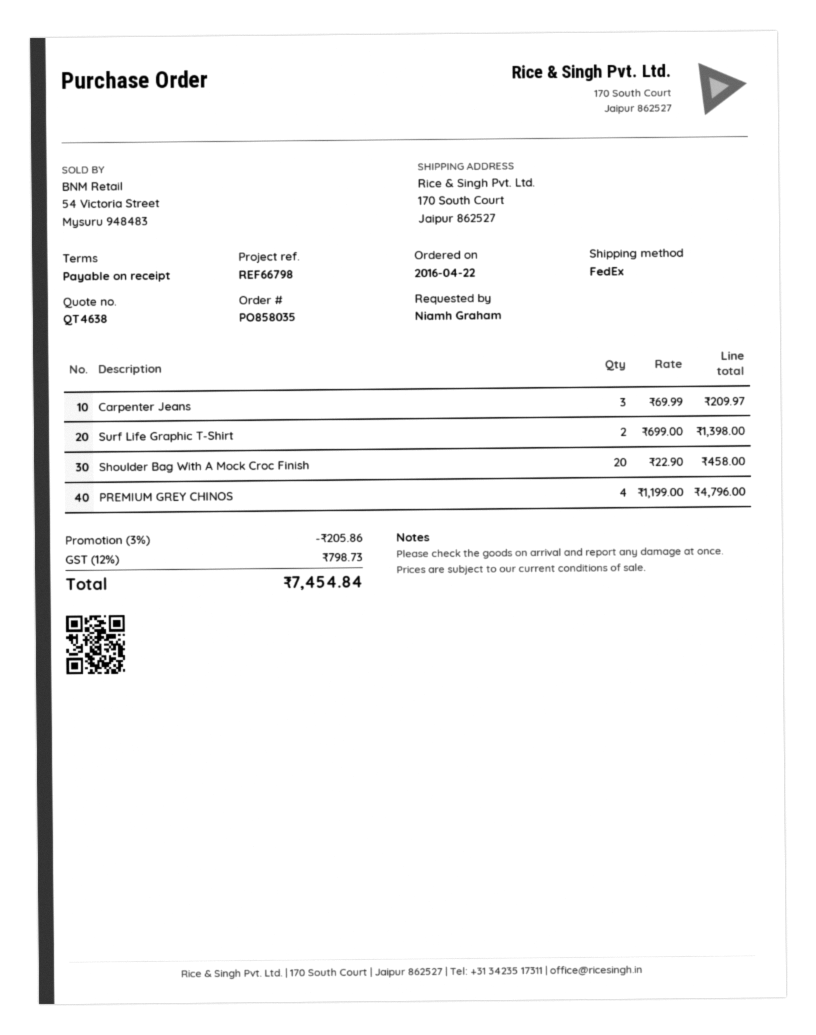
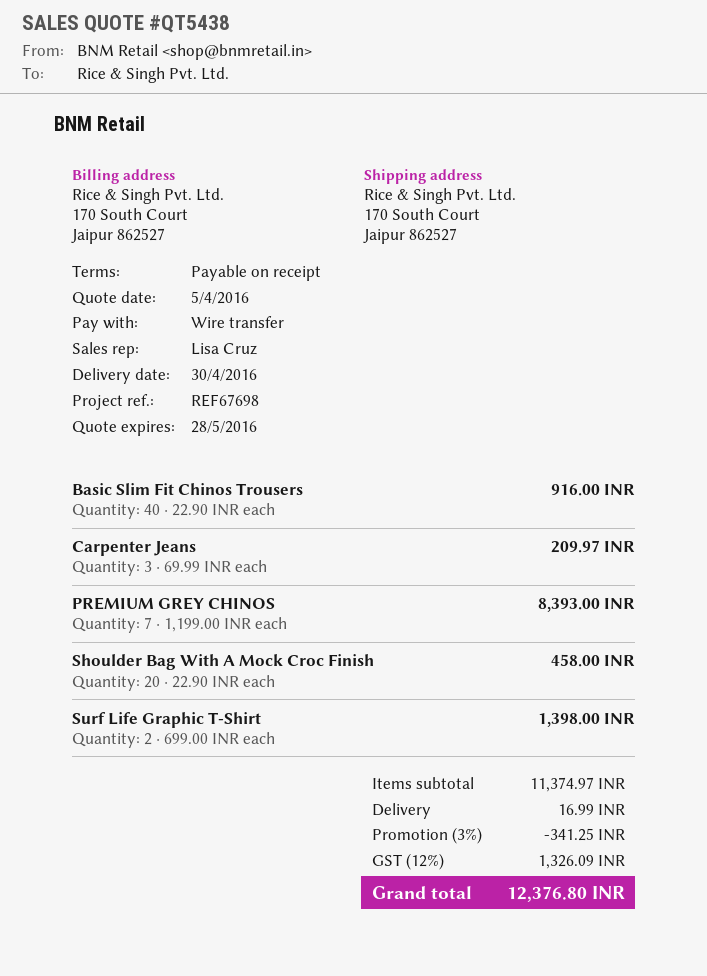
quote number: QT4638 -> QT5438
reference: REF66798 -> REF67698
PREMIUM GREY CHINOS: 4 x 1199.00 = 4796.00 -> 7 x 1199.00 = 8393.00
Basic Slim Fit Chinos Trousers: none -> 40 x 22.90 = 916.00
discount: 3% = 205.86 -> 3% = 341.25
shipping: none -> 16.99
tax: 12% = 798.73 -> 12% = 1326.09
total: 7454.84 -> 12376.80

